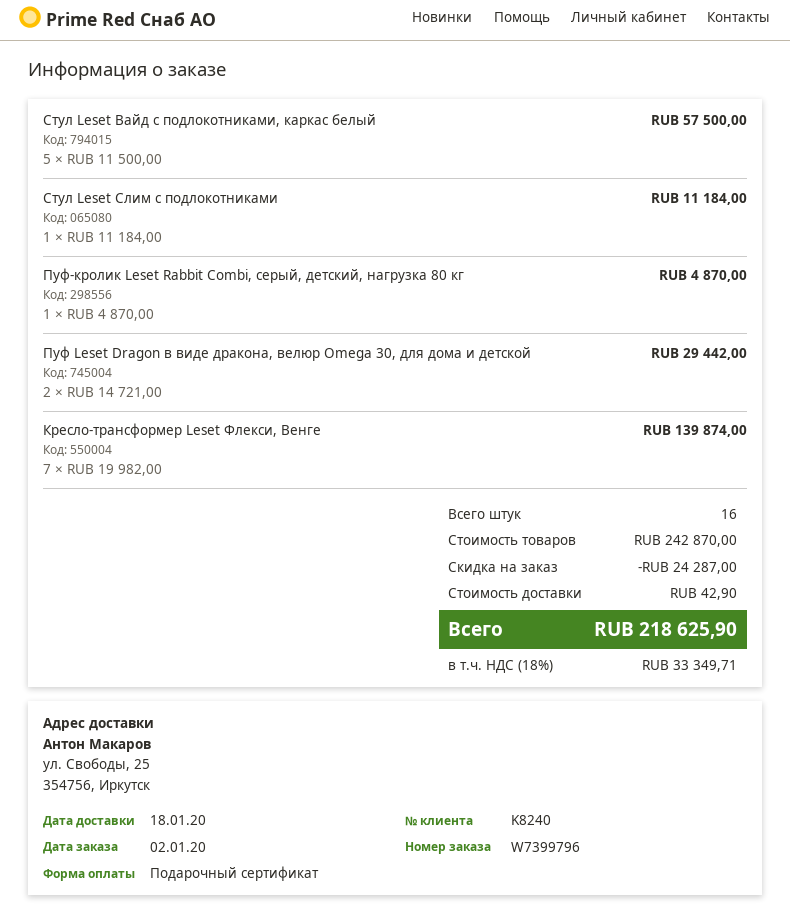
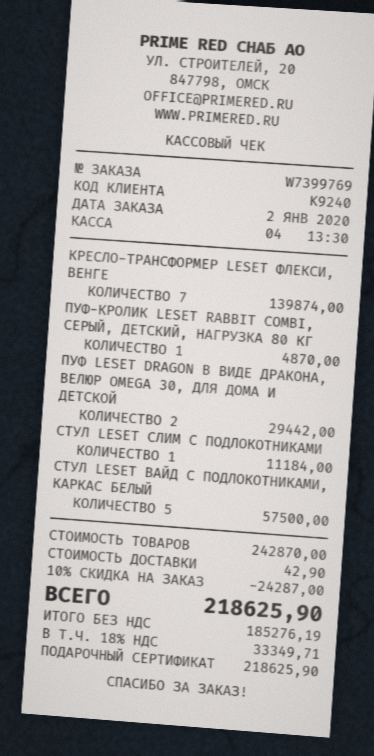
order number: W7399796 -> W7399769
customer number: K8240 -> K9240

